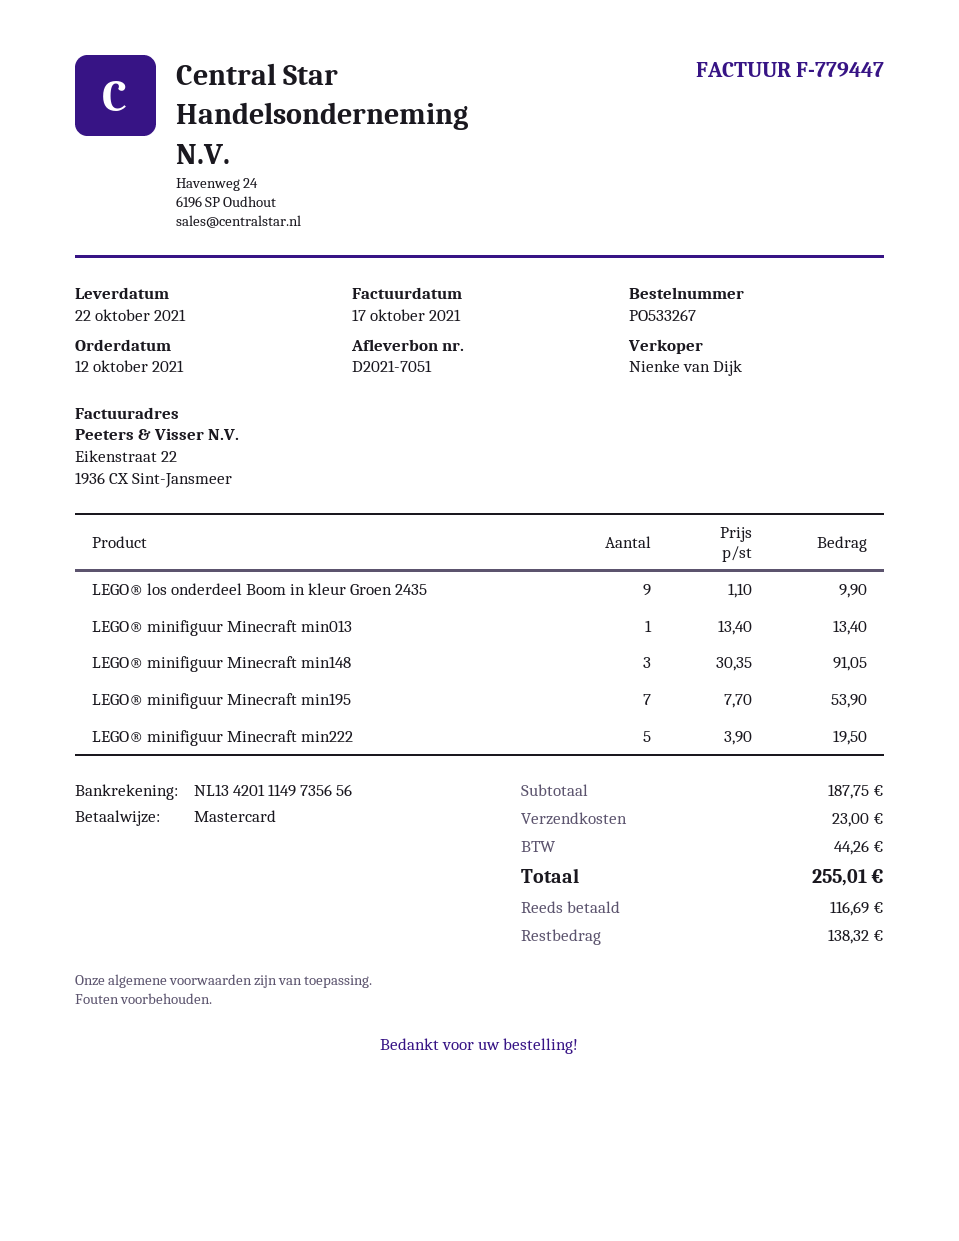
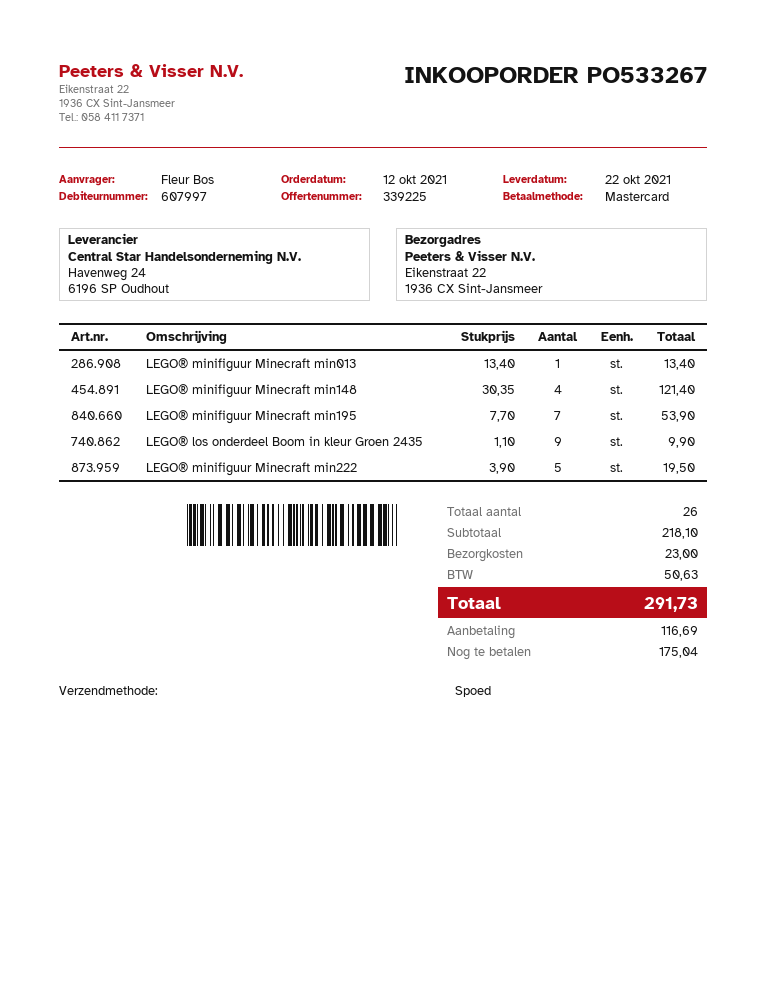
LEGO® minifiguur Minecraft min148: 3 x 30.35 = 91.05 -> 4 x 30.35 = 121.40
subtotal: 187.75 -> 218.10
tax: 44.26 -> 50.63
total: 255.01 -> 291.73
balance: 138.32 -> 175.04

